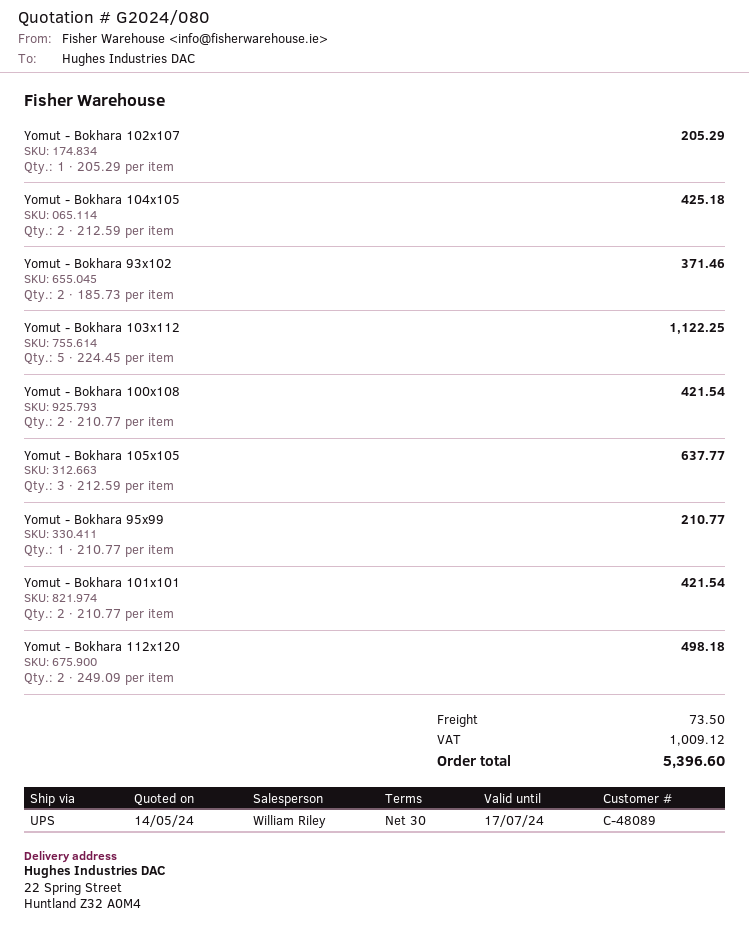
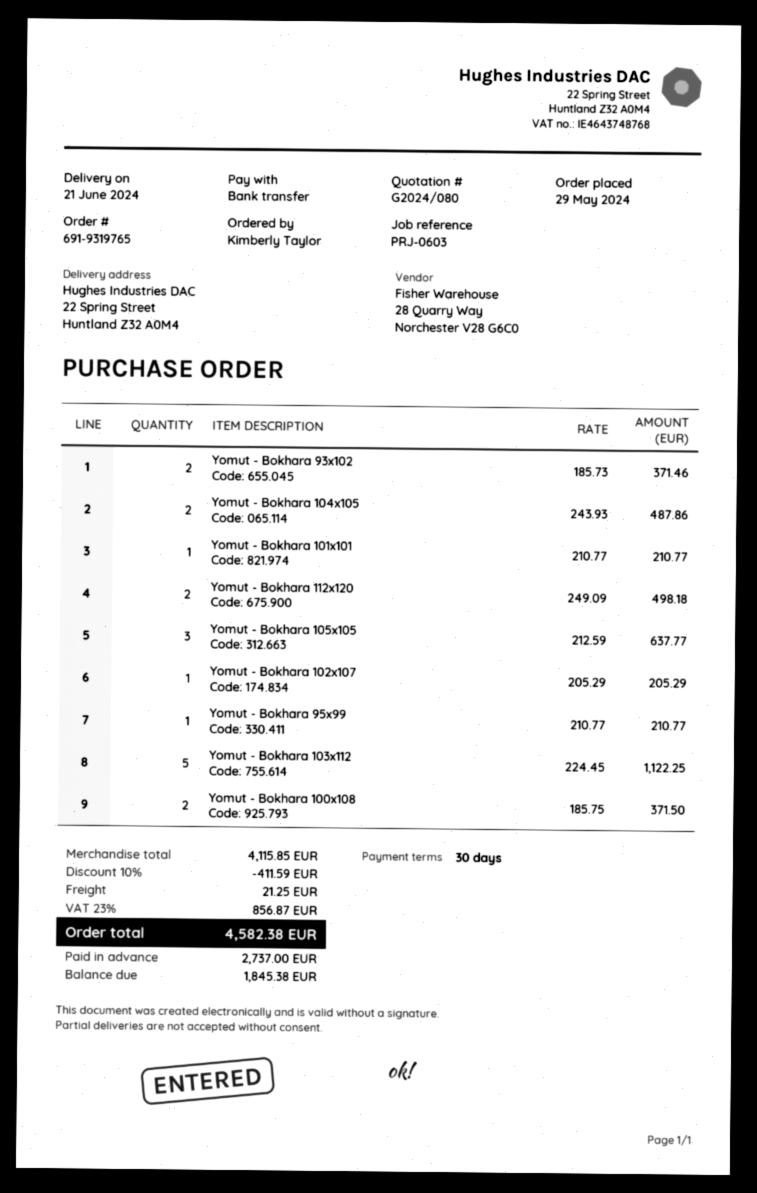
Yomut - Bokhara 104x105: 2 x 212.59 = 425.18 -> 2 x 243.93 = 487.86
Yomut - Bokhara 100x108: 2 x 210.77 = 421.54 -> 2 x 185.75 = 371.50
Yomut - Bokhara 101x101: 2 x 210.77 = 421.54 -> 1 x 210.77 = 210.77
discount: none -> 10% = 411.59
shipping: 73.50 -> 21.25
tax: 1009.12 -> 856.87
total: 5396.60 -> 4582.38

